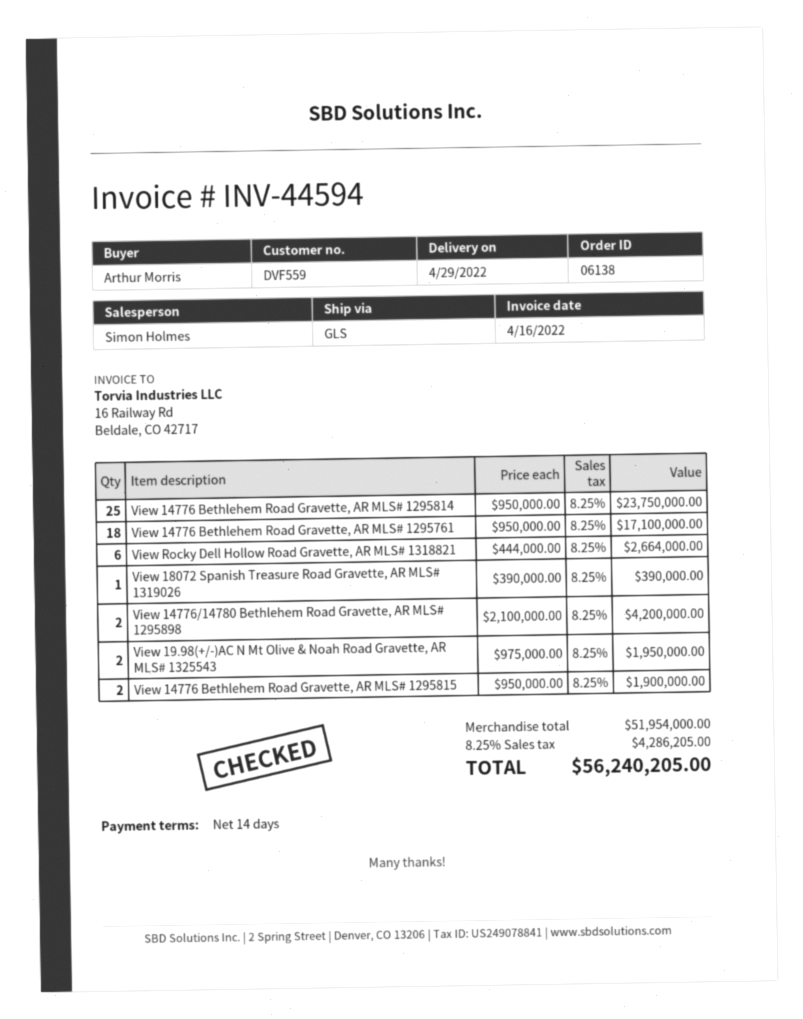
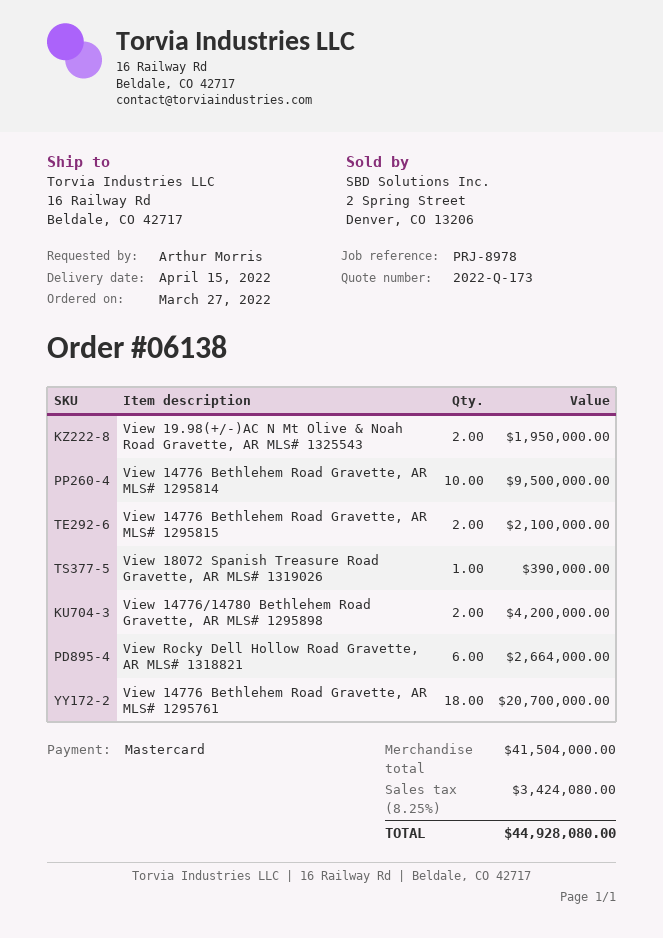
delivery date: 2022-04-29 -> 2022-04-15
View 14776 Bethlehem Road Gravette, AR MLS# 1295814: 25 for 23750000.00 -> 10 for 9500000.00
View 14776 Bethlehem Road Gravette, AR MLS# 1295761: 18 for 17100000.00 -> 18 for 20700000.00
View 14776 Bethlehem Road Gravette, AR MLS# 1295815: 2 for 1900000.00 -> 2 for 2100000.00
subtotal: 51954000.00 -> 41504000.00
tax: 8.25% = 4286205.00 -> 8.25% = 3424080.00
total: 56240205.00 -> 44928080.00

